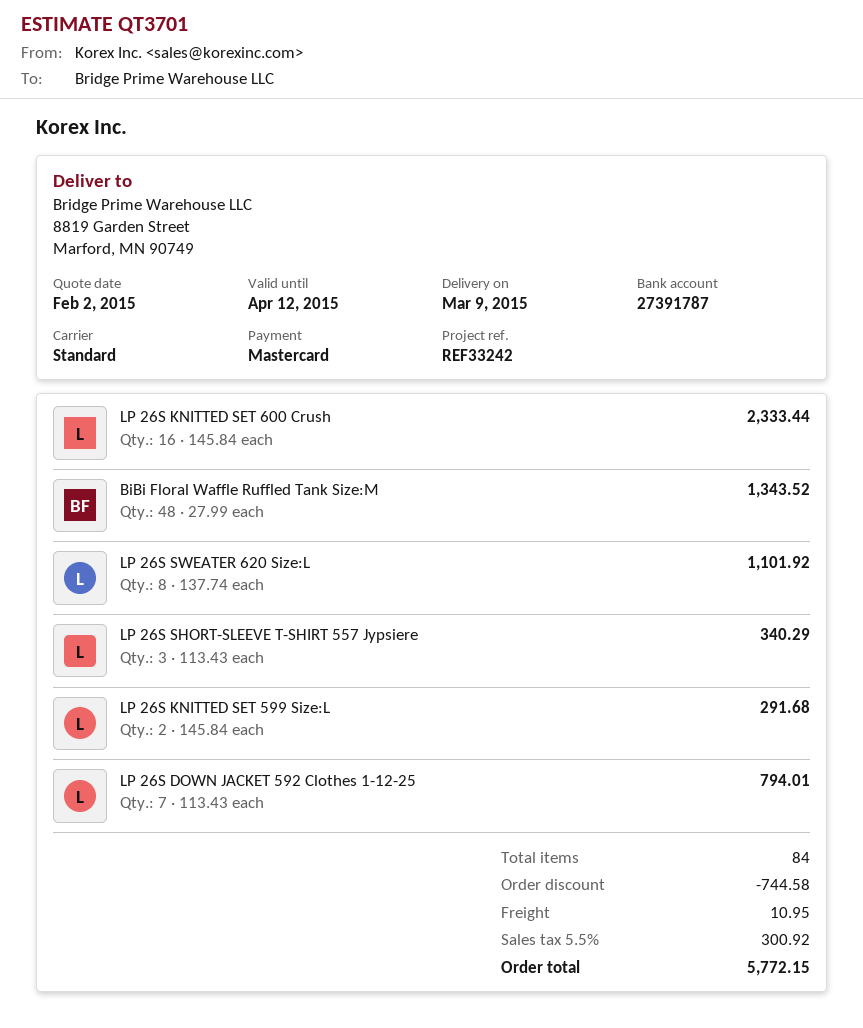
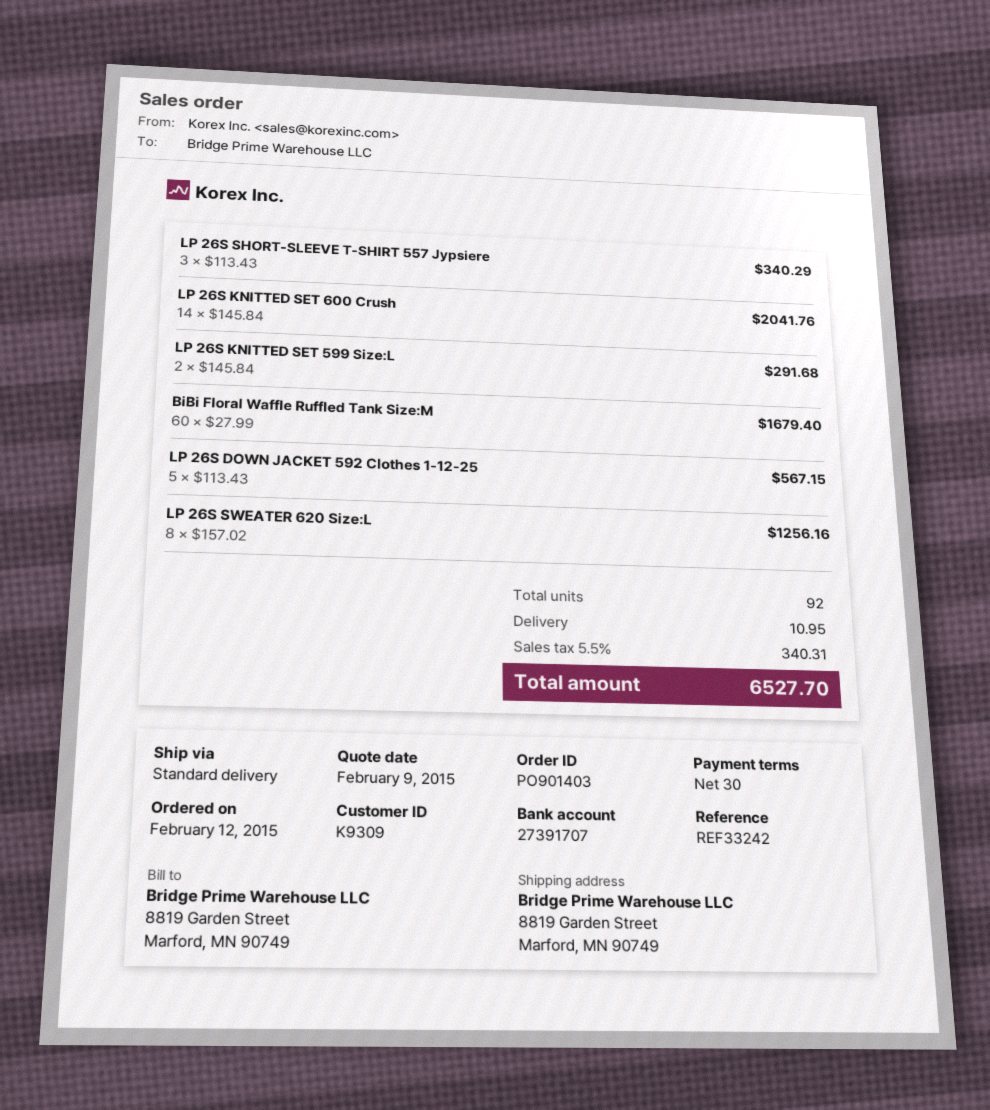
quote date: 2015-02-02 -> 2015-02-09
bank account: 27391787 -> 27391707
LP 26S KNITTED SET 600 Crush: 16 x 145.84 = 2333.44 -> 14 x 145.84 = 2041.76
BiBi Floral Waffle Ruffled Tank Size:M: 48 x 27.99 = 1343.52 -> 60 x 27.99 = 1679.40
LP 26S SWEATER 620 Size:L: 8 x 137.74 = 1101.92 -> 8 x 157.02 = 1256.16
LP 26S DOWN JACKET 592 Clothes 1-12-25: 7 x 113.43 = 794.01 -> 5 x 113.43 = 567.15
total quantity: 84 -> 92
discount: 744.58 -> none
tax: 5.5% = 300.92 -> 5.5% = 340.31
total: 5772.15 -> 6527.70

